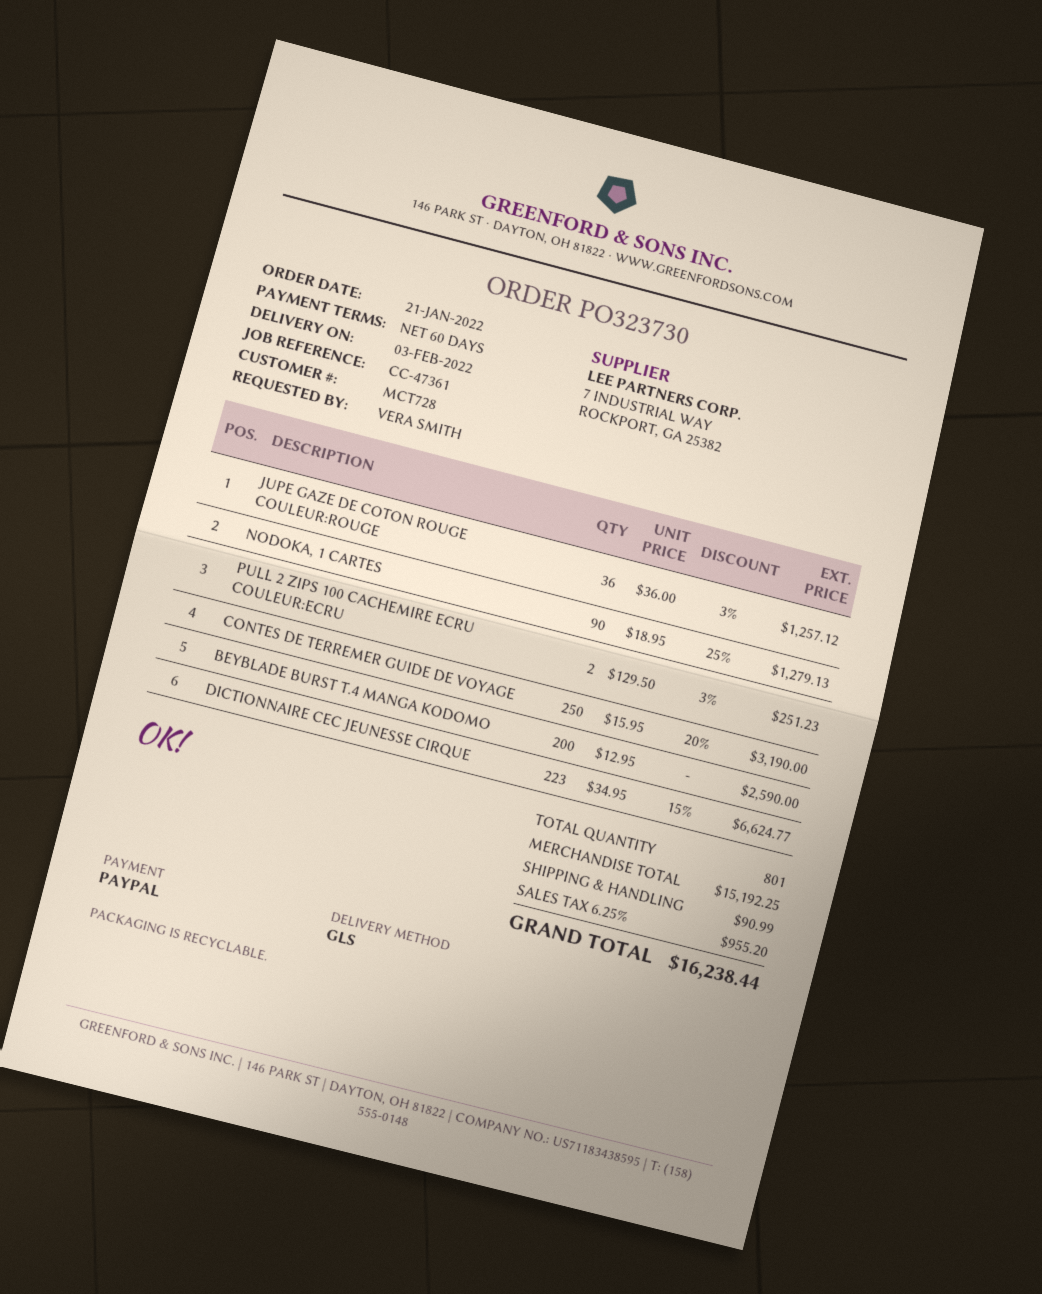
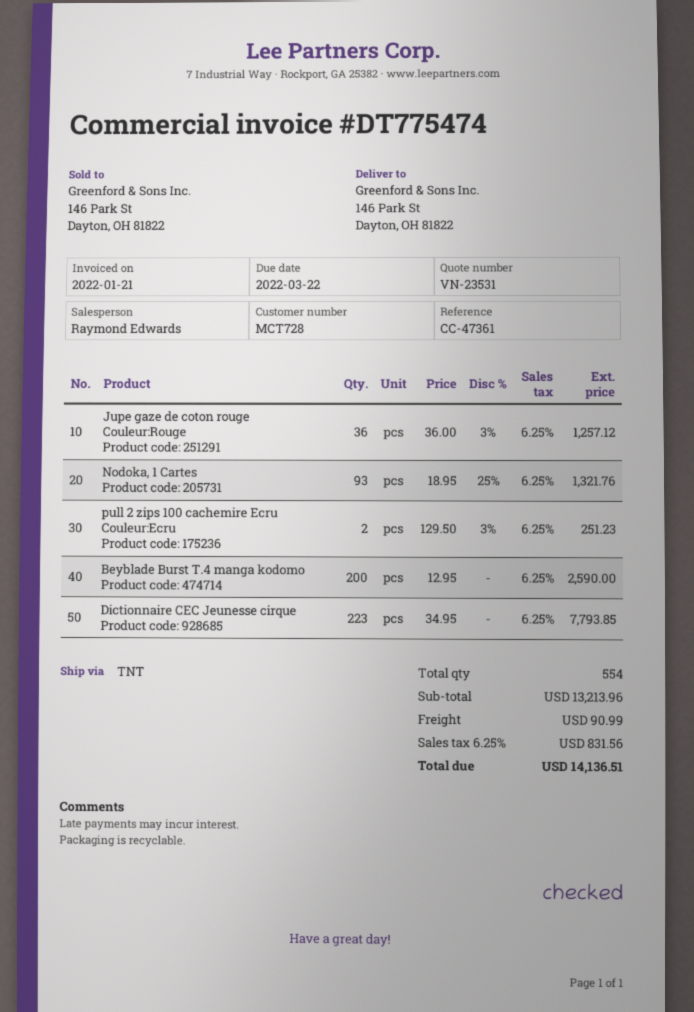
shipping method: GLS -> TNT
NODOKA, 1 CARTES: 90 x 18.95 - 25% = 1279.13 -> 93 x 18.95 - 25% = 1321.76
CONTES DE TERREMER GUIDE DE VOYAGE: 250 x 15.95 - 20% = 3190.00 -> none
DICTIONNAIRE CEC JEUNESSE CIRQUE: 223 x 34.95 - 15% = 6624.77 -> 223 x 34.95 = 7793.85
total quantity: 801 -> 554
subtotal: 15192.25 -> 13213.96
tax: 6.25% = 955.20 -> 6.25% = 831.56
total: 16238.44 -> 14136.51

